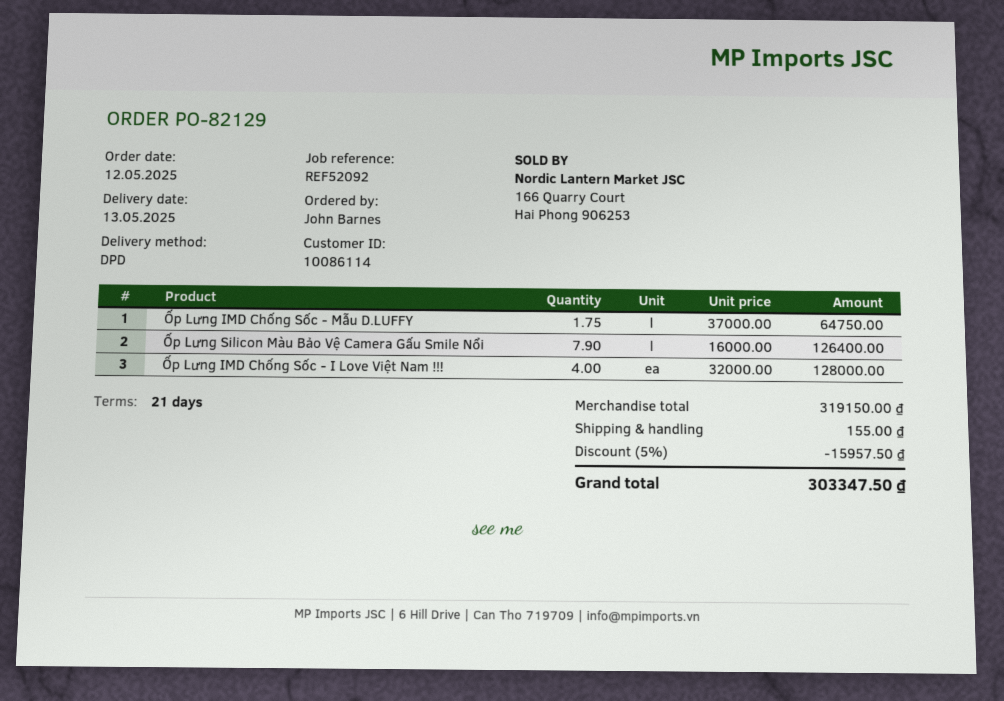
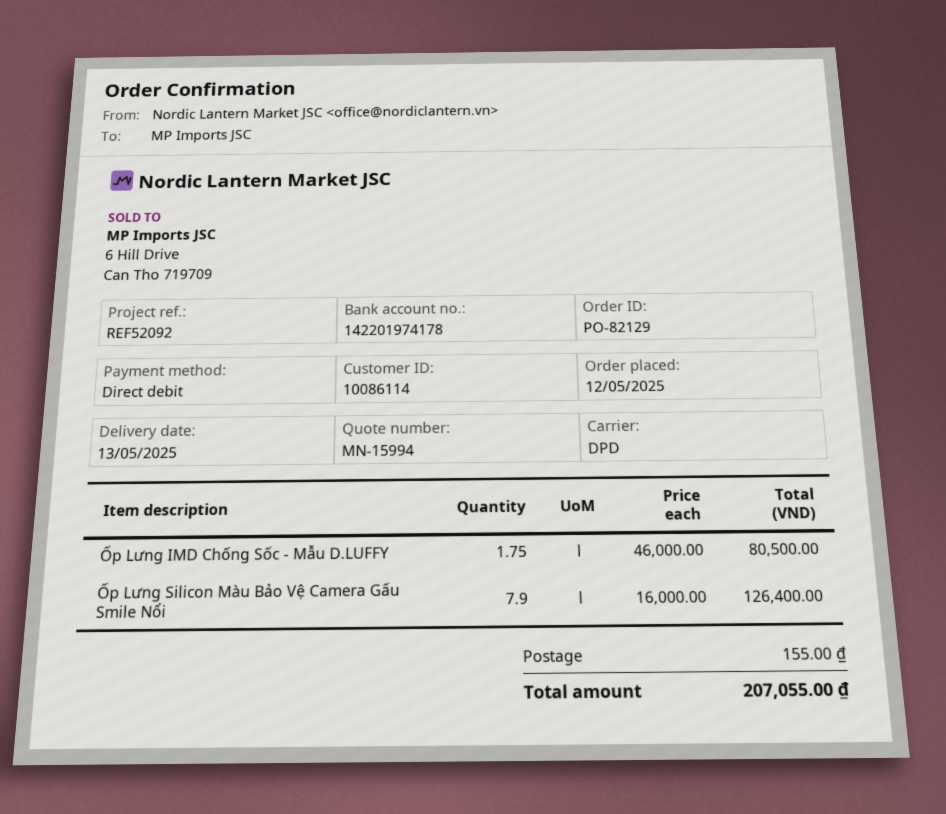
Ốp Lưng IMD Chống Sốc - Mẫu D.LUFFY: 1.75 x 37000.00 = 64750.00 -> 1.75 x 46000.00 = 80500.00
Ốp Lưng IMD Chống Sốc - I Love Việt Nam !!!: 4 x 32000.00 = 128000.00 -> none
discount: 5% = 15957.50 -> none
total: 303347.50 -> 207055.00

